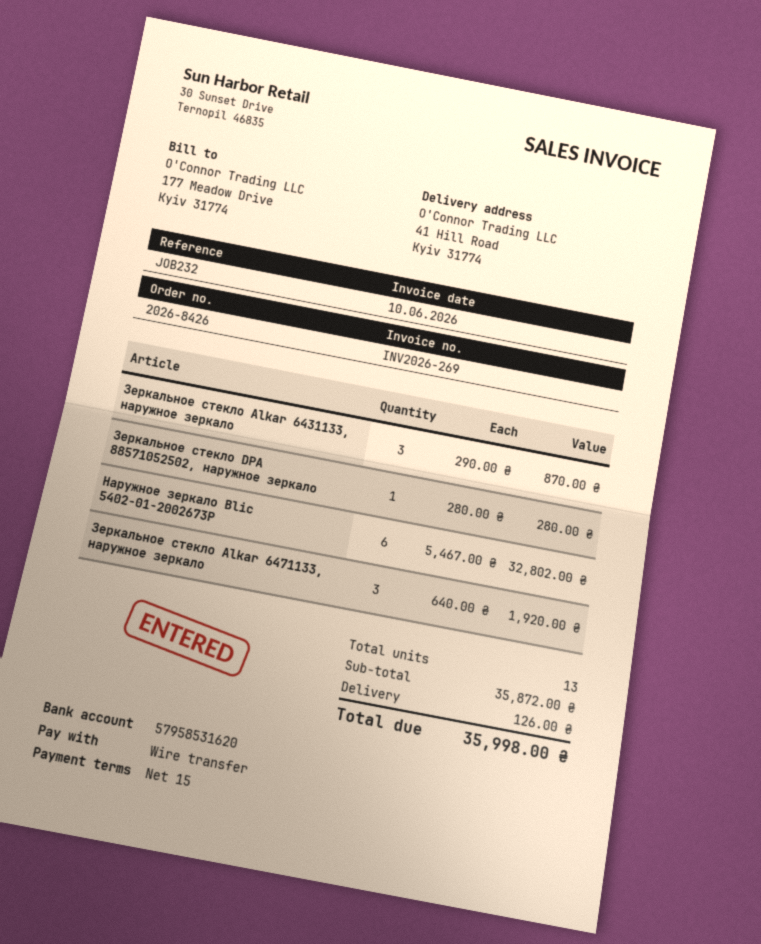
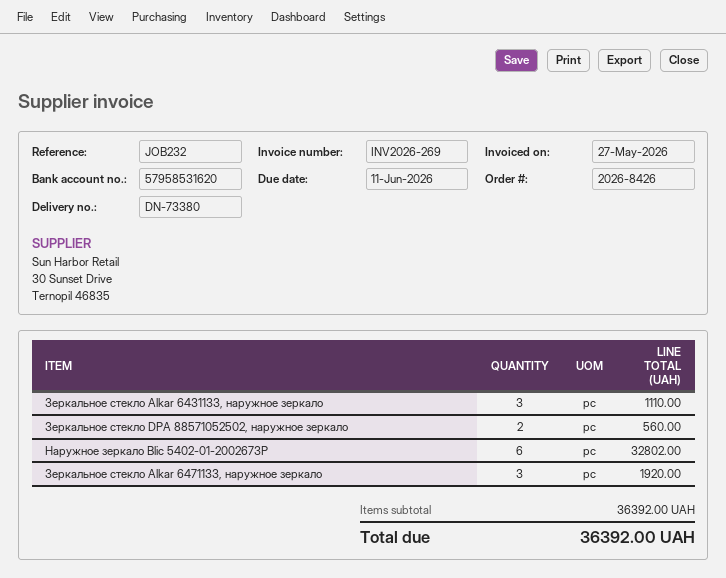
invoice date: 2026-06-10 -> 2026-05-27
Зеркальное стекло Alkar 6431133, наружное зеркало: 3 for 870.00 -> 3 for 1110.00
Зеркальное стекло DPA 88571052502, наружное зеркало: 1 for 280.00 -> 2 for 560.00
subtotal: 35872.00 -> 36392.00
shipping: 126.00 -> none
total: 35998.00 -> 36392.00

